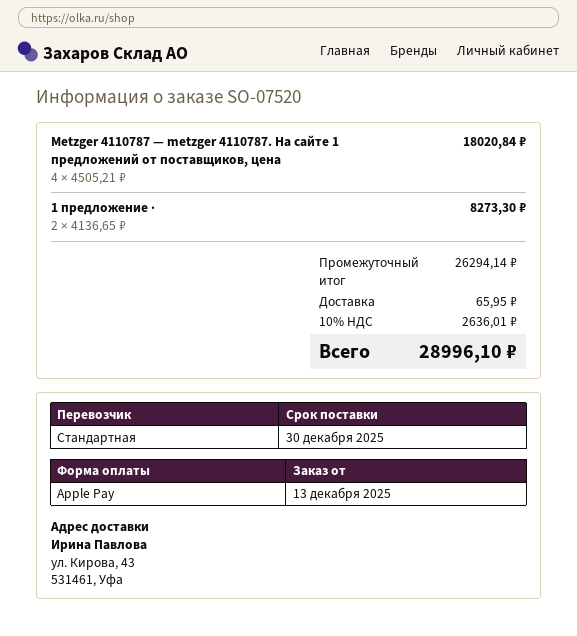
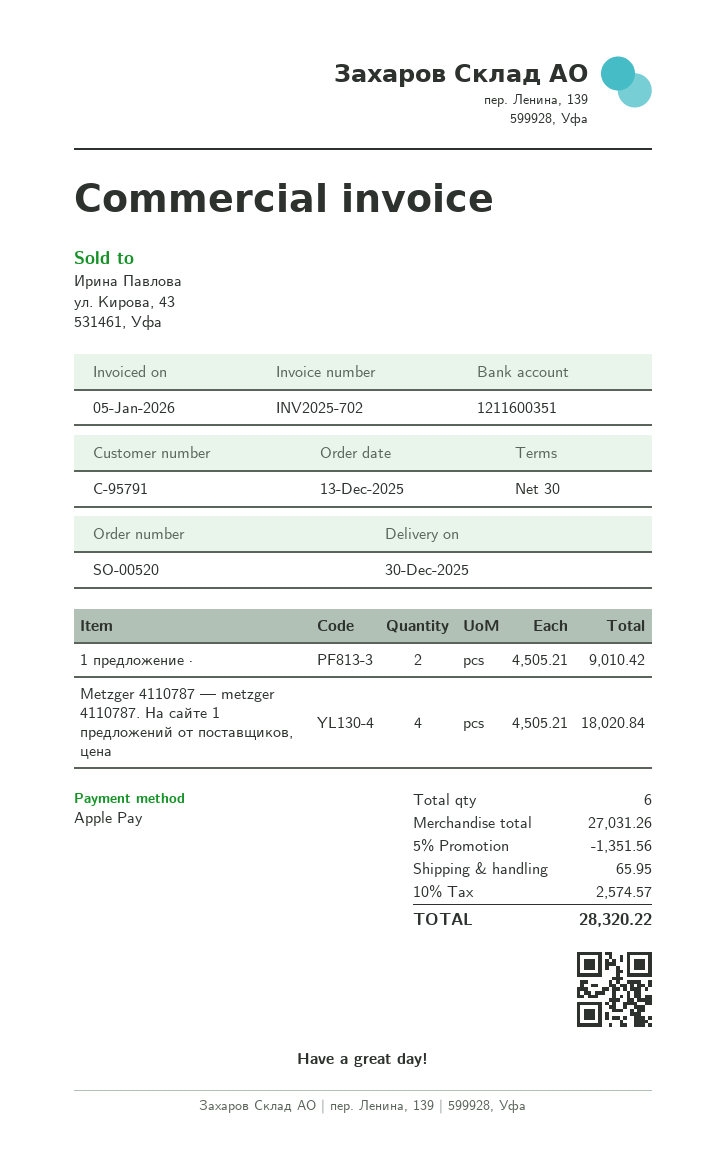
order number: SO-07520 -> SO-00520
1 предложение ·: 2 x 4136.65 = 8273.30 -> 2 x 4505.21 = 9010.42
subtotal: 26294.14 -> 27031.26
discount: none -> 5% = 1351.56
tax: 10% = 2636.01 -> 10% = 2574.57
total: 28996.10 -> 28320.22

